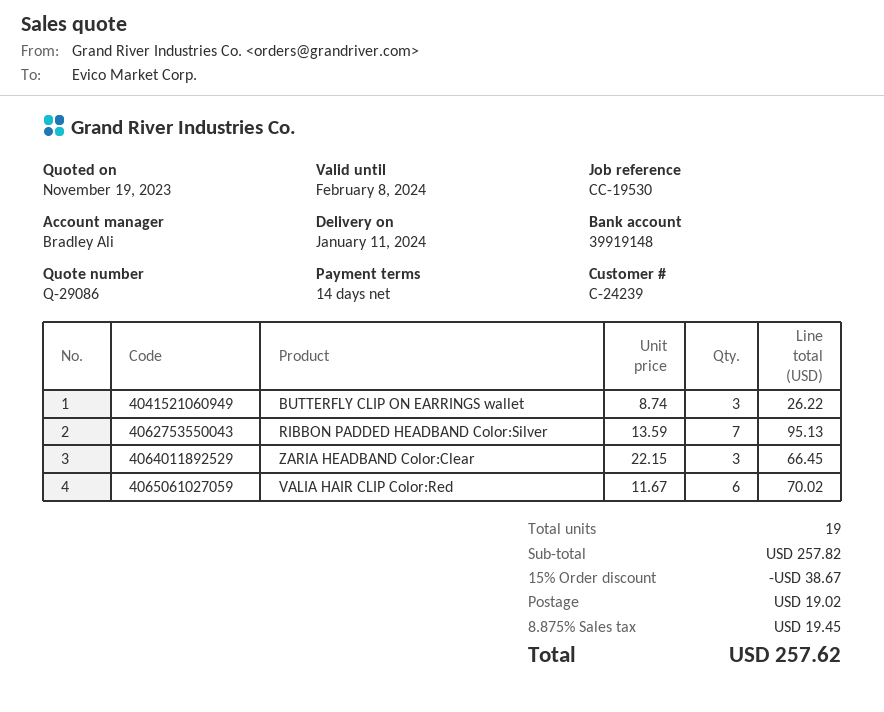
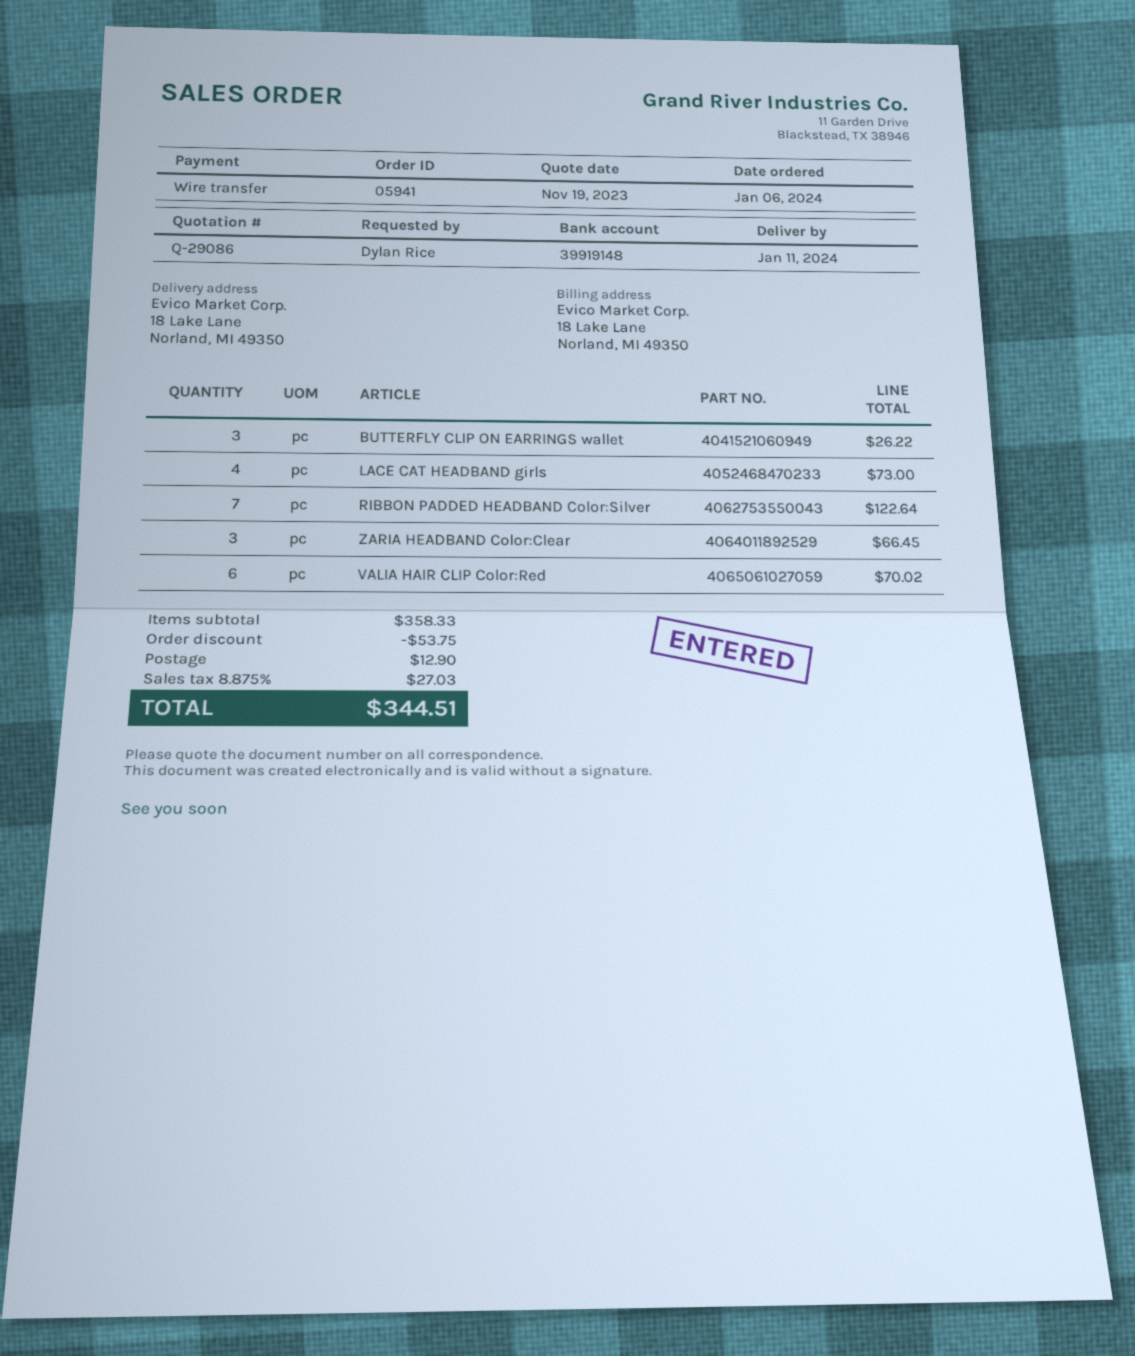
RIBBON PADDED HEADBAND Color:Silver: 7 for 95.13 -> 7 for 122.64
LACE CAT HEADBAND girls: none -> 4 for 73.00
subtotal: 257.82 -> 358.33
discount: 38.67 -> 53.75
shipping: 19.02 -> 12.90
tax: 8.875% = 19.45 -> 8.875% = 27.03
total: 257.62 -> 344.51

